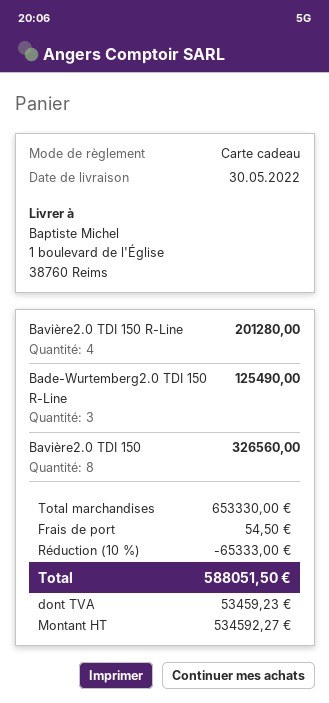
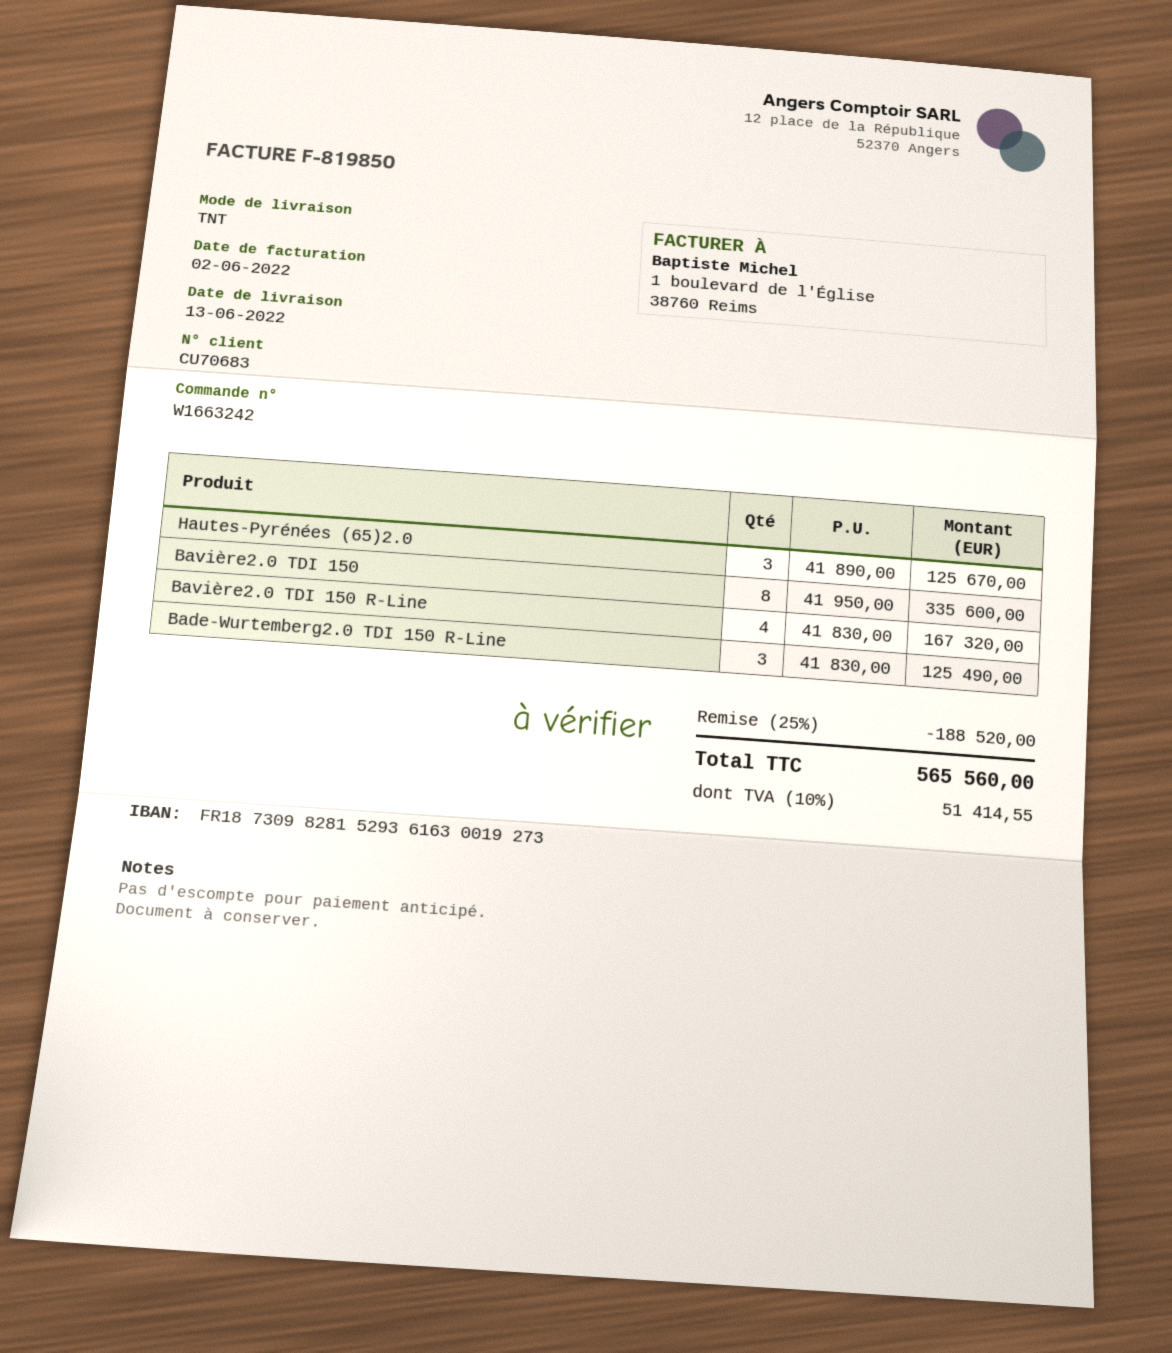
delivery date: 2022-05-30 -> 2022-06-13
Bavière2.0 TDI 150 R-Line: 4 for 201280.00 -> 4 for 167320.00
Bavière2.0 TDI 150: 8 for 326560.00 -> 8 for 335600.00
Hautes-Pyrénées (65)2.0: none -> 3 for 125670.00
discount: 10% = 65333.00 -> 25% = 188520.00
shipping: 54.50 -> none
tax: 53459.23 -> 51414.55
total: 588051.50 -> 565560.00

